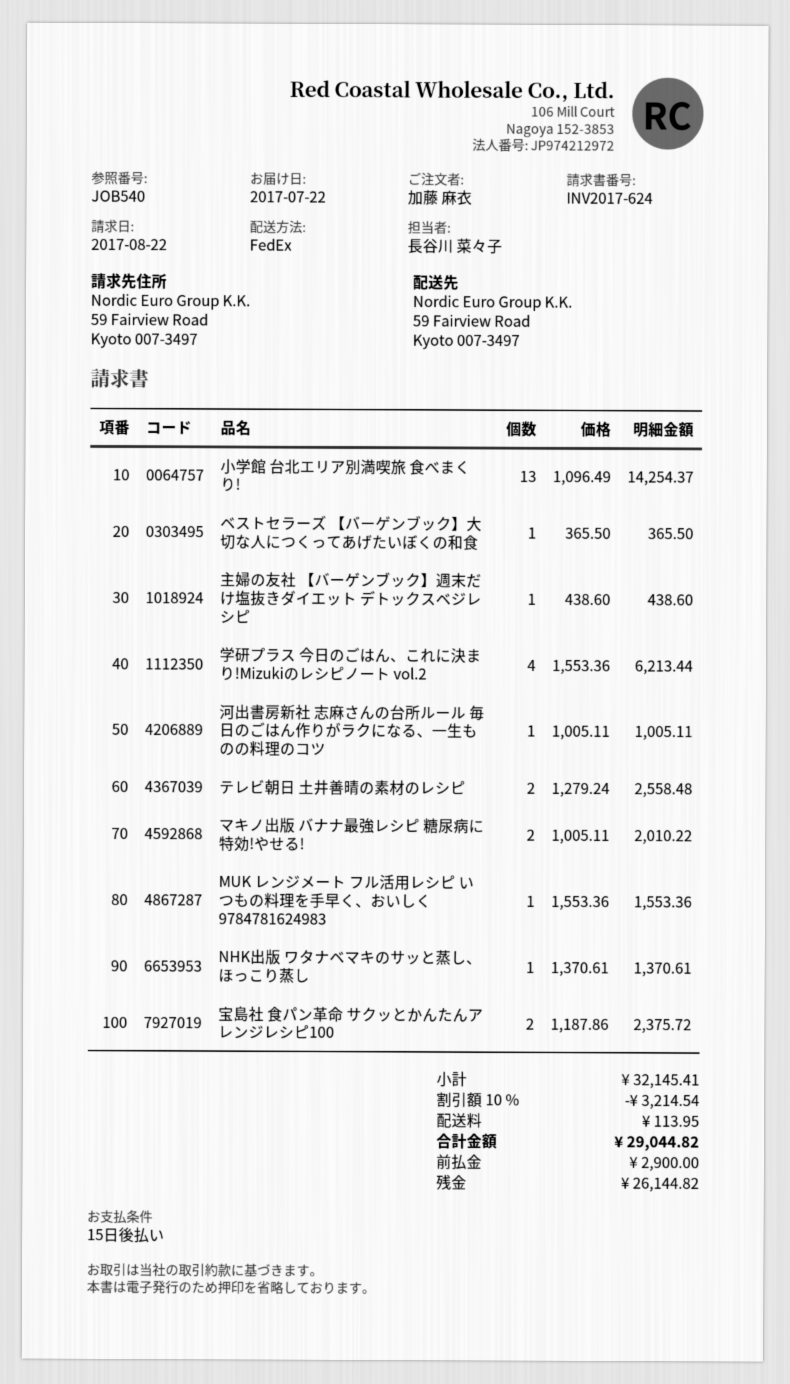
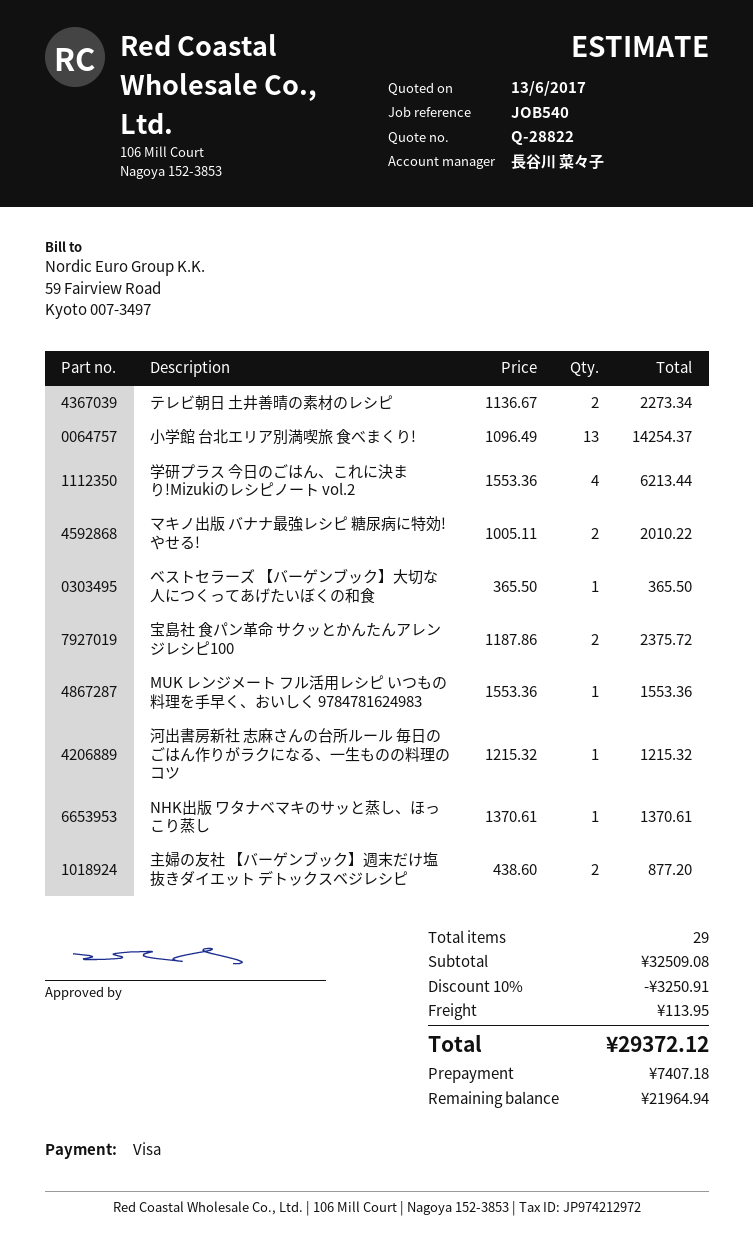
主婦の友社 【バーゲンブック】週末だけ塩抜きダイエット デトックスベジレシピ: 1 x 438.60 = 438.60 -> 2 x 438.60 = 877.20
河出書房新社 志麻さんの台所ルール 毎日のごはん作りがラクになる、一生ものの料理のコツ: 1 x 1005.11 = 1005.11 -> 1 x 1215.32 = 1215.32
テレビ朝日 土井善晴の素材のレシピ: 2 x 1279.24 = 2558.48 -> 2 x 1136.67 = 2273.34
subtotal: 32145.41 -> 32509.08
discount: 10% = 3214.54 -> 10% = 3250.91
total: 29044.82 -> 29372.12
deposit: 2900.00 -> 7407.18
balance: 26144.82 -> 21964.94

